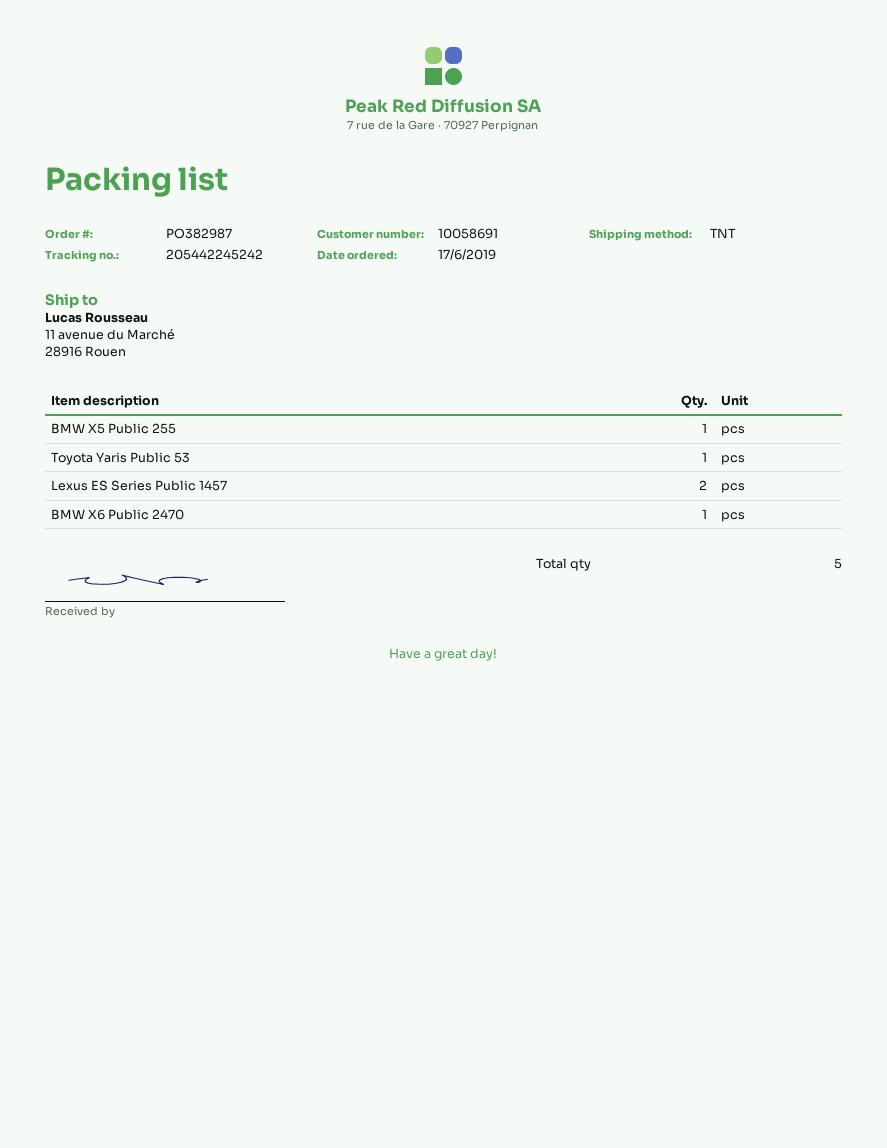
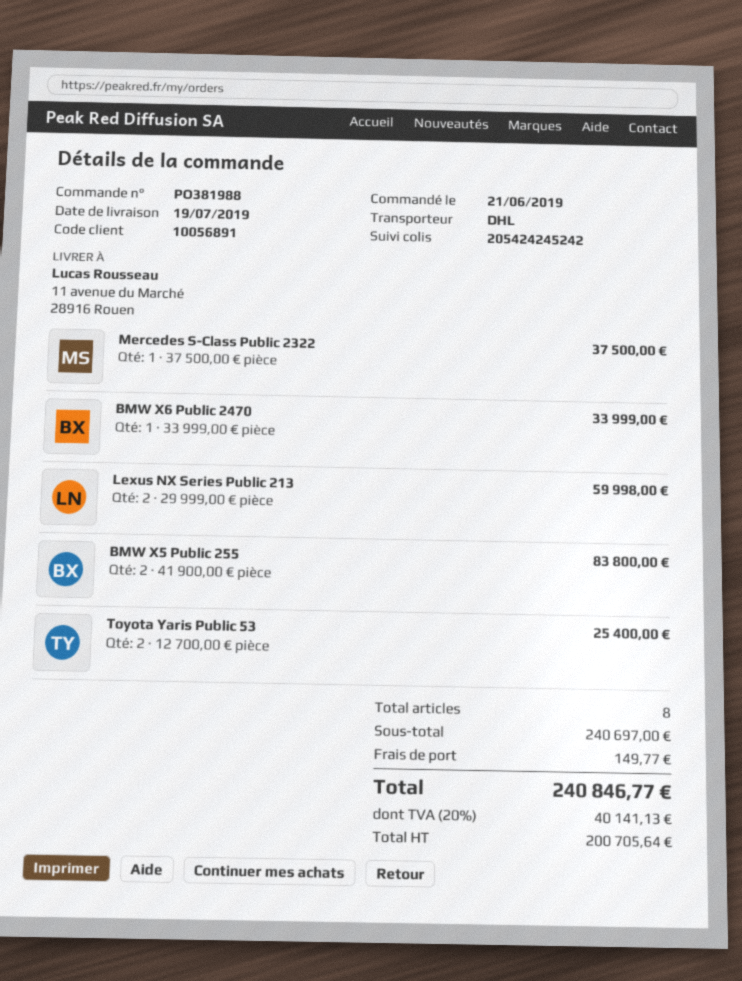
order number: PO382987 -> PO381988
order date: 2019-06-17 -> 2019-06-21
customer number: 10058691 -> 10056891
shipping method: TNT -> DHL
tracking number: 205442245242 -> 205424245242
BMW X5 Public 255: 1 -> 2
Toyota Yaris Public 53: 1 -> 2
Lexus ES Series Public 1457: 2 -> none
Mercedes S-Class Public 2322: none -> 1
Lexus NX Series Public 213: none -> 2
total quantity: 5 -> 8

